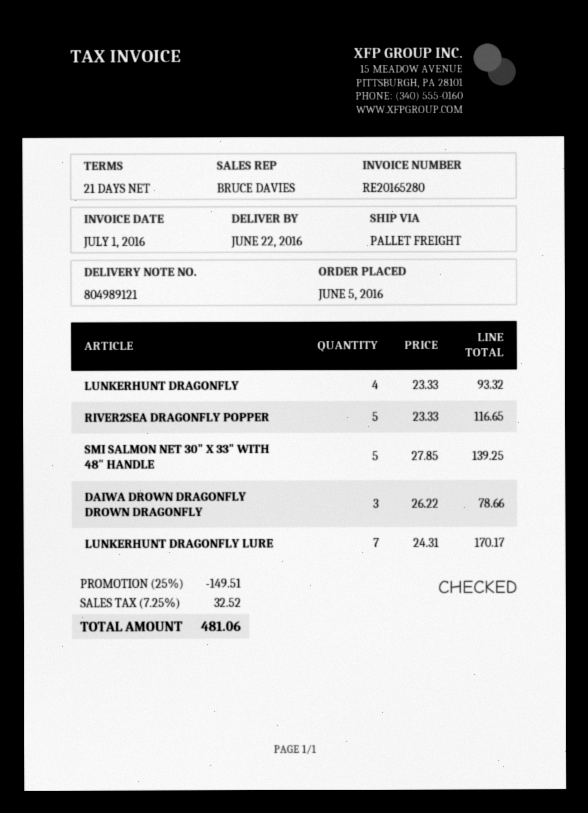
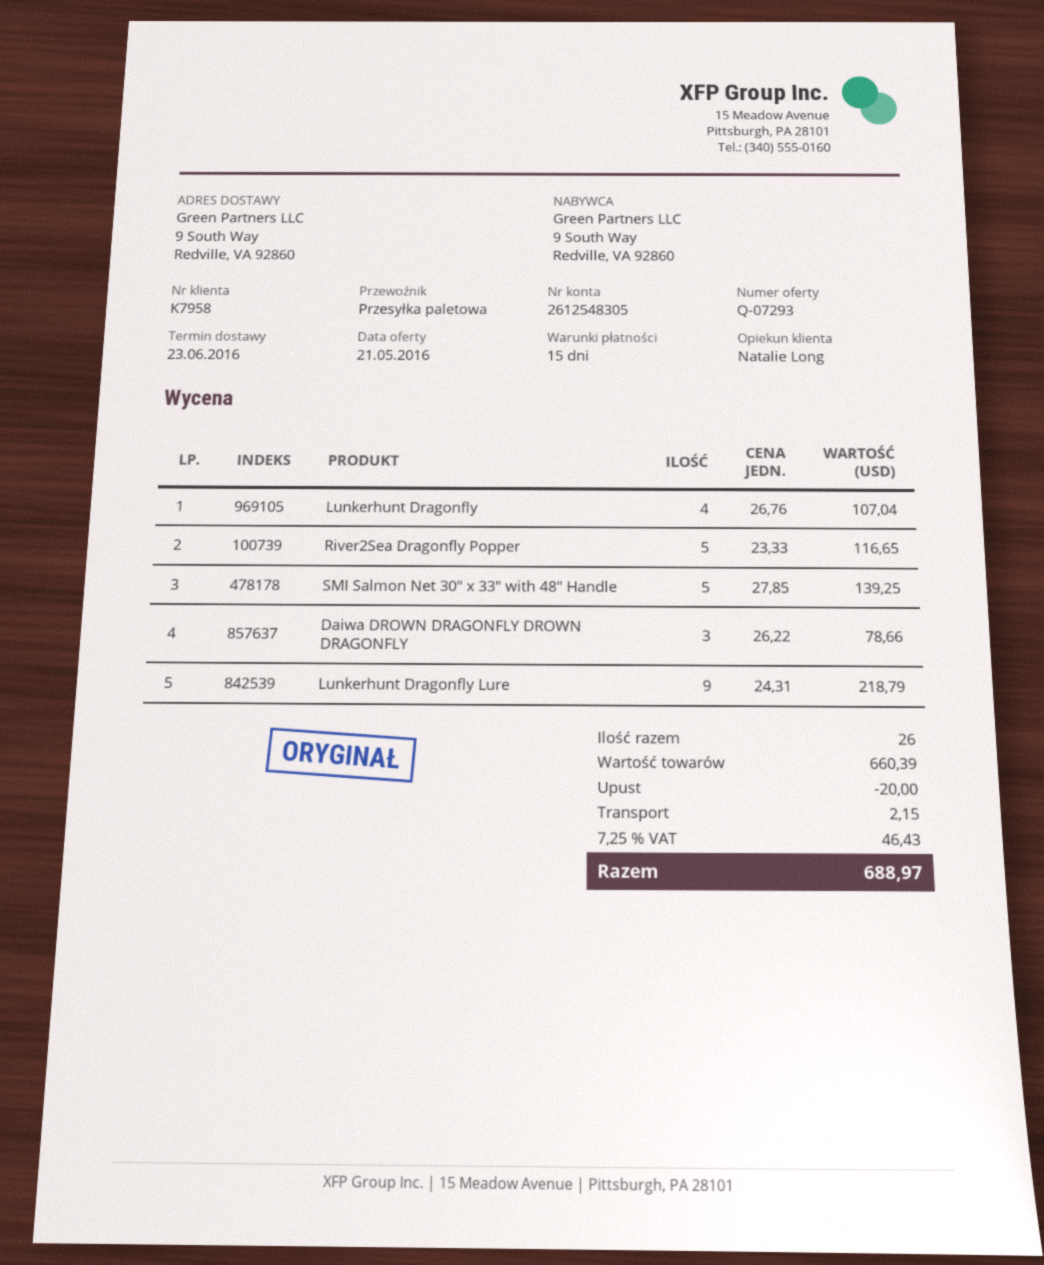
delivery date: 2016-06-22 -> 2016-06-23
payment terms: 21 days -> 15 days
sales rep: BRUCE DAVIES -> Natalie Long
LUNKERHUNT DRAGONFLY: 4 x 23.33 = 93.32 -> 4 x 26.76 = 107.04
LUNKERHUNT DRAGONFLY LURE: 7 x 24.31 = 170.17 -> 9 x 24.31 = 218.79
discount: 149.51 -> 20.00
shipping: none -> 2.15
tax: 7.25% = 32.52 -> 7.25% = 46.43
total: 481.06 -> 688.97

